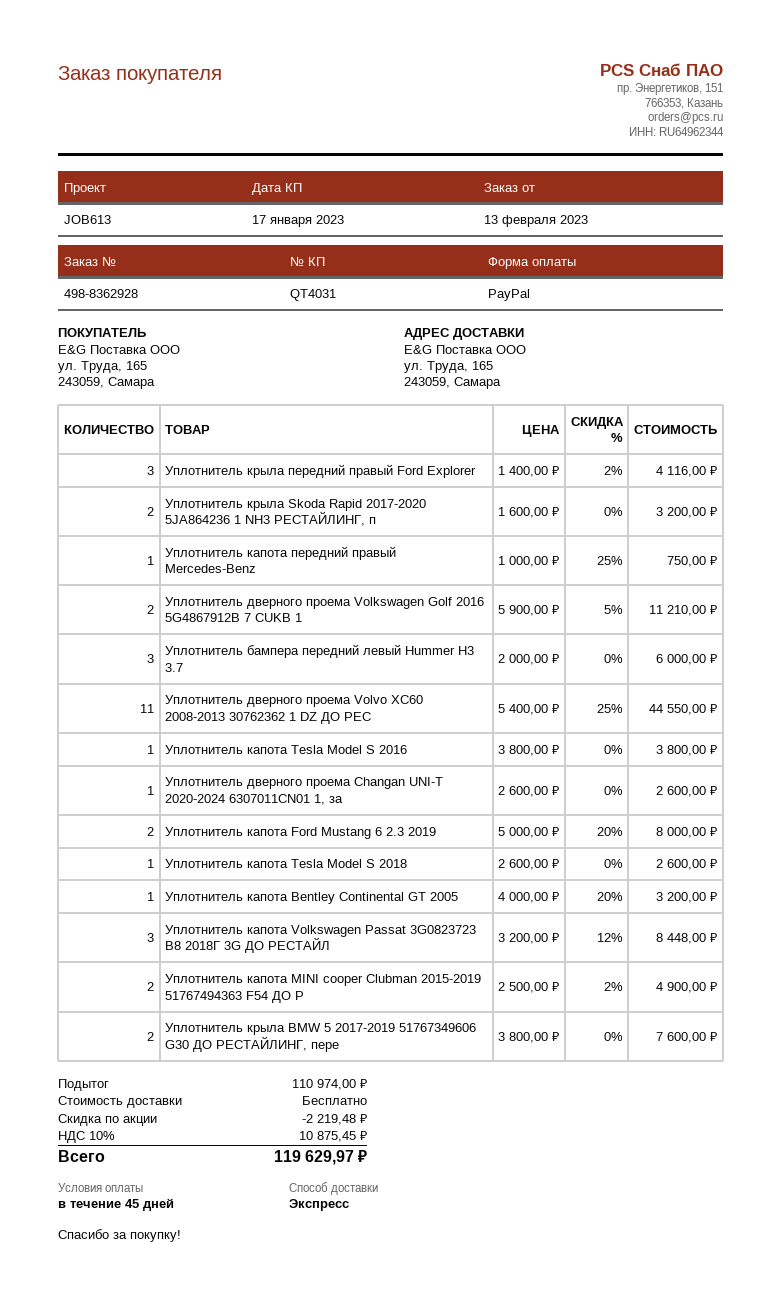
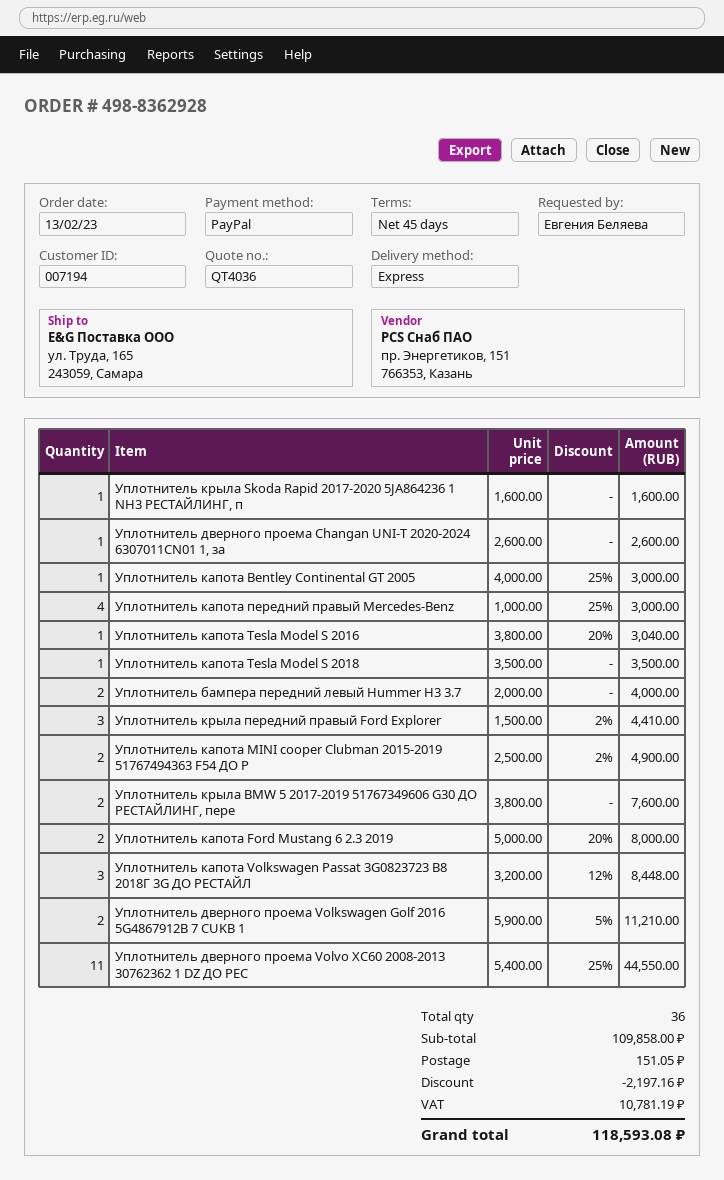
quote number: QT4031 -> QT4036
Уплотнитель крыла передний правый Ford Explorer: 3 x 1400.00 - 2% = 4116.00 -> 3 x 1500.00 - 2% = 4410.00
Уплотнитель крыла Skoda Rapid 2017-2020 5JA864236 1 NH3 РЕСТАЙЛИНГ, п: 2 x 1600.00 = 3200.00 -> 1 x 1600.00 = 1600.00
Уплотнитель капота передний правый Mercedes-Benz: 1 x 1000.00 - 25% = 750.00 -> 4 x 1000.00 - 25% = 3000.00
Уплотнитель бампера передний левый Hummer H3 3.7: 3 x 2000.00 = 6000.00 -> 2 x 2000.00 = 4000.00
Уплотнитель капота Tesla Model S 2016: 1 x 3800.00 = 3800.00 -> 1 x 3800.00 - 20% = 3040.00
Уплотнитель капота Tesla Model S 2018: 1 x 2600.00 = 2600.00 -> 1 x 3500.00 = 3500.00
Уплотнитель капота Bentley Continental GT 2005: 1 x 4000.00 - 20% = 3200.00 -> 1 x 4000.00 - 25% = 3000.00
subtotal: 110974.00 -> 109858.00
discount: 2219.48 -> 2197.16
shipping: 0.00 -> 151.05
tax: 10875.45 -> 10781.19
total: 119629.97 -> 118593.08

